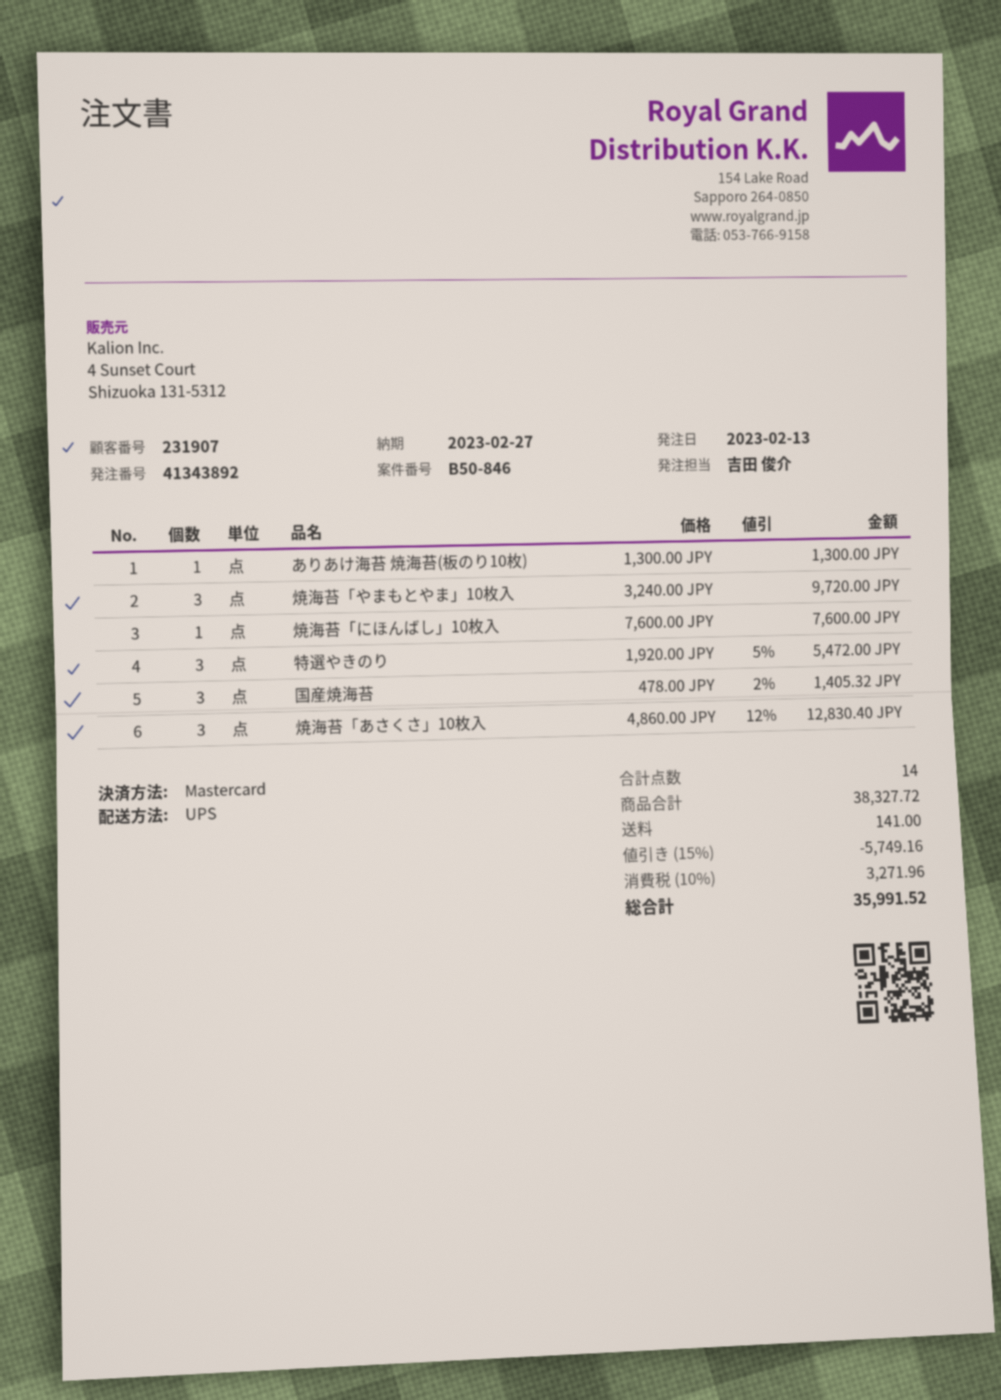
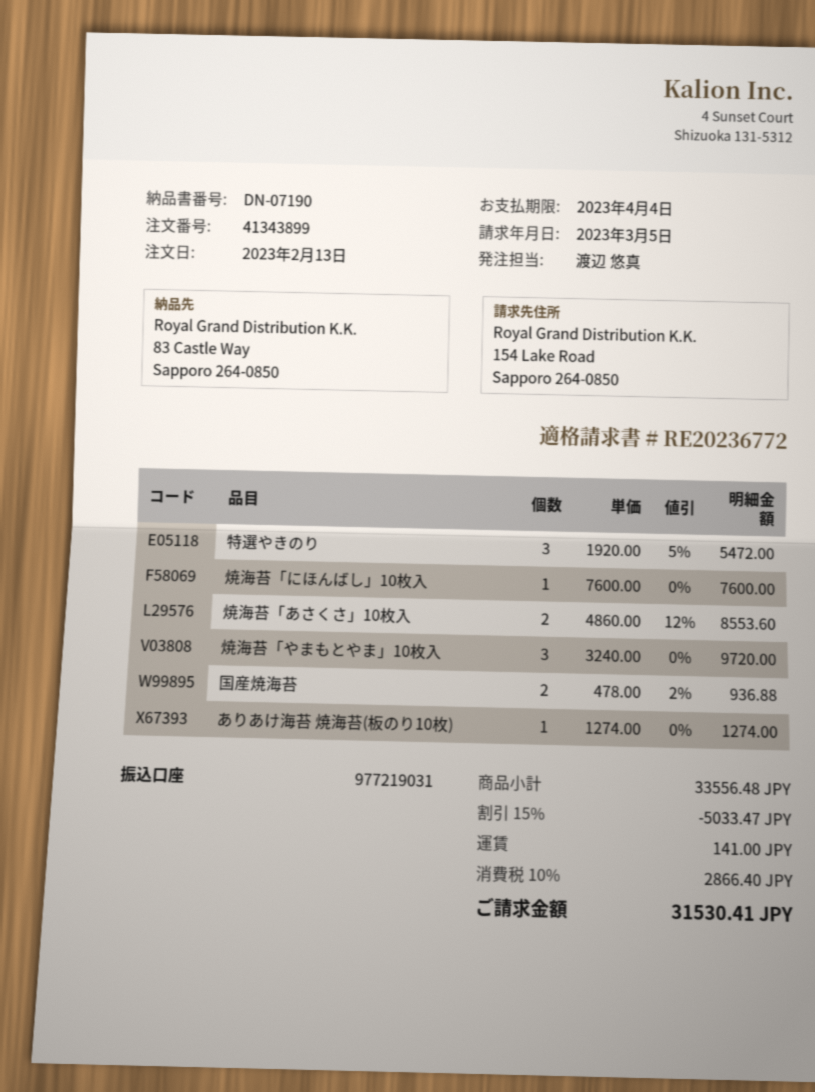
order number: 41343892 -> 41343899
ordered by: 吉田 俊介 -> 渡辺 悠真
ありあけ海苔 焼海苔(板のり10枚): 1 x 1300.00 = 1300.00 -> 1 x 1274.00 = 1274.00
国産焼海苔: 3 x 478.00 - 2% = 1405.32 -> 2 x 478.00 - 2% = 936.88
焼海苔「あさくさ」10枚入: 3 x 4860.00 - 12% = 12830.40 -> 2 x 4860.00 - 12% = 8553.60
subtotal: 38327.72 -> 33556.48
discount: 15% = 5749.16 -> 15% = 5033.47
tax: 10% = 3271.96 -> 10% = 2866.40
total: 35991.52 -> 31530.41

